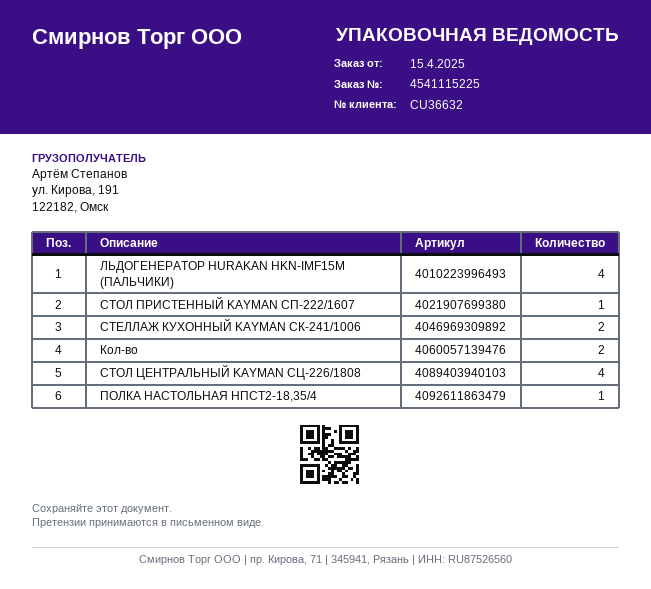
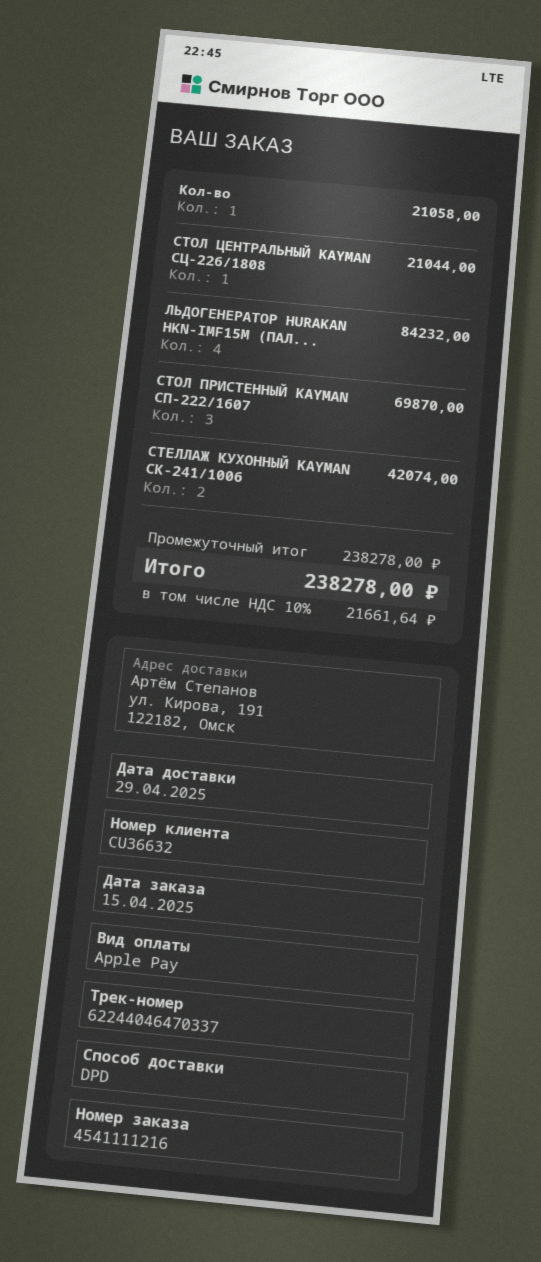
order number: 4541115225 -> 4541111216
СТОЛ ПРИСТЕННЫЙ KAYMAN СП-222/1607: 1 -> 3
Кол-во: 2 -> 1
СТОЛ ЦЕНТРАЛЬНЫЙ KAYMAN СЦ-226/1808: 4 -> 1
ПОЛКА НАСТОЛЬНАЯ НПСТ2-18,35/4: 1 -> none

